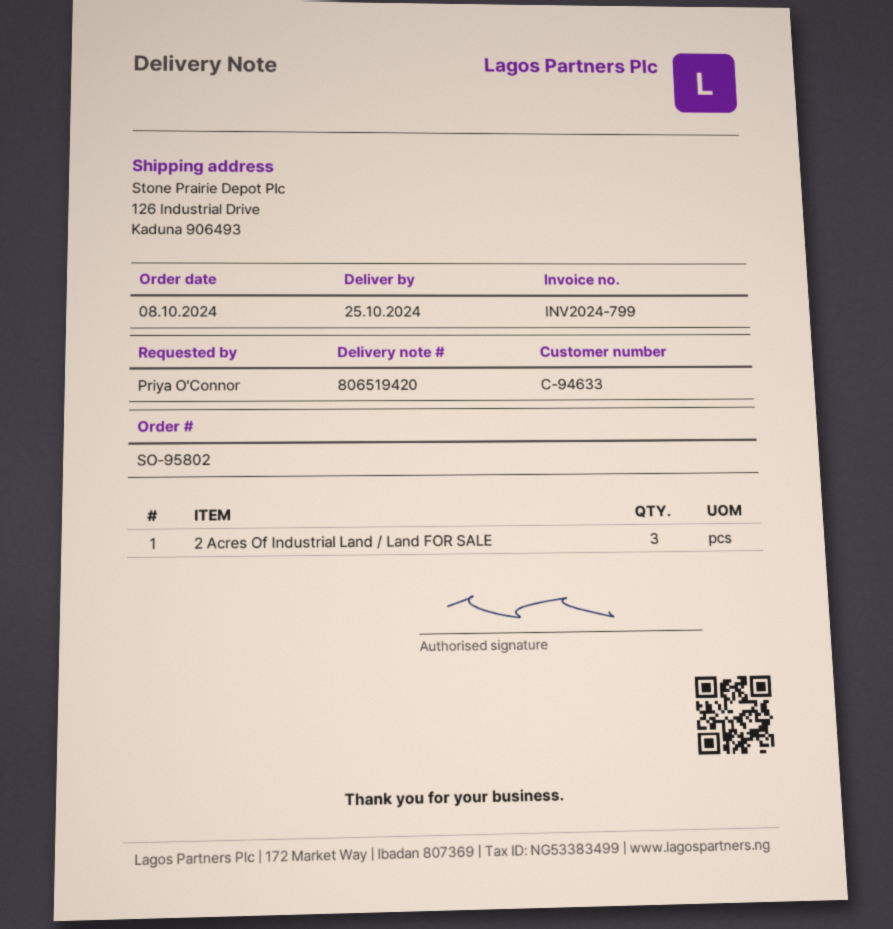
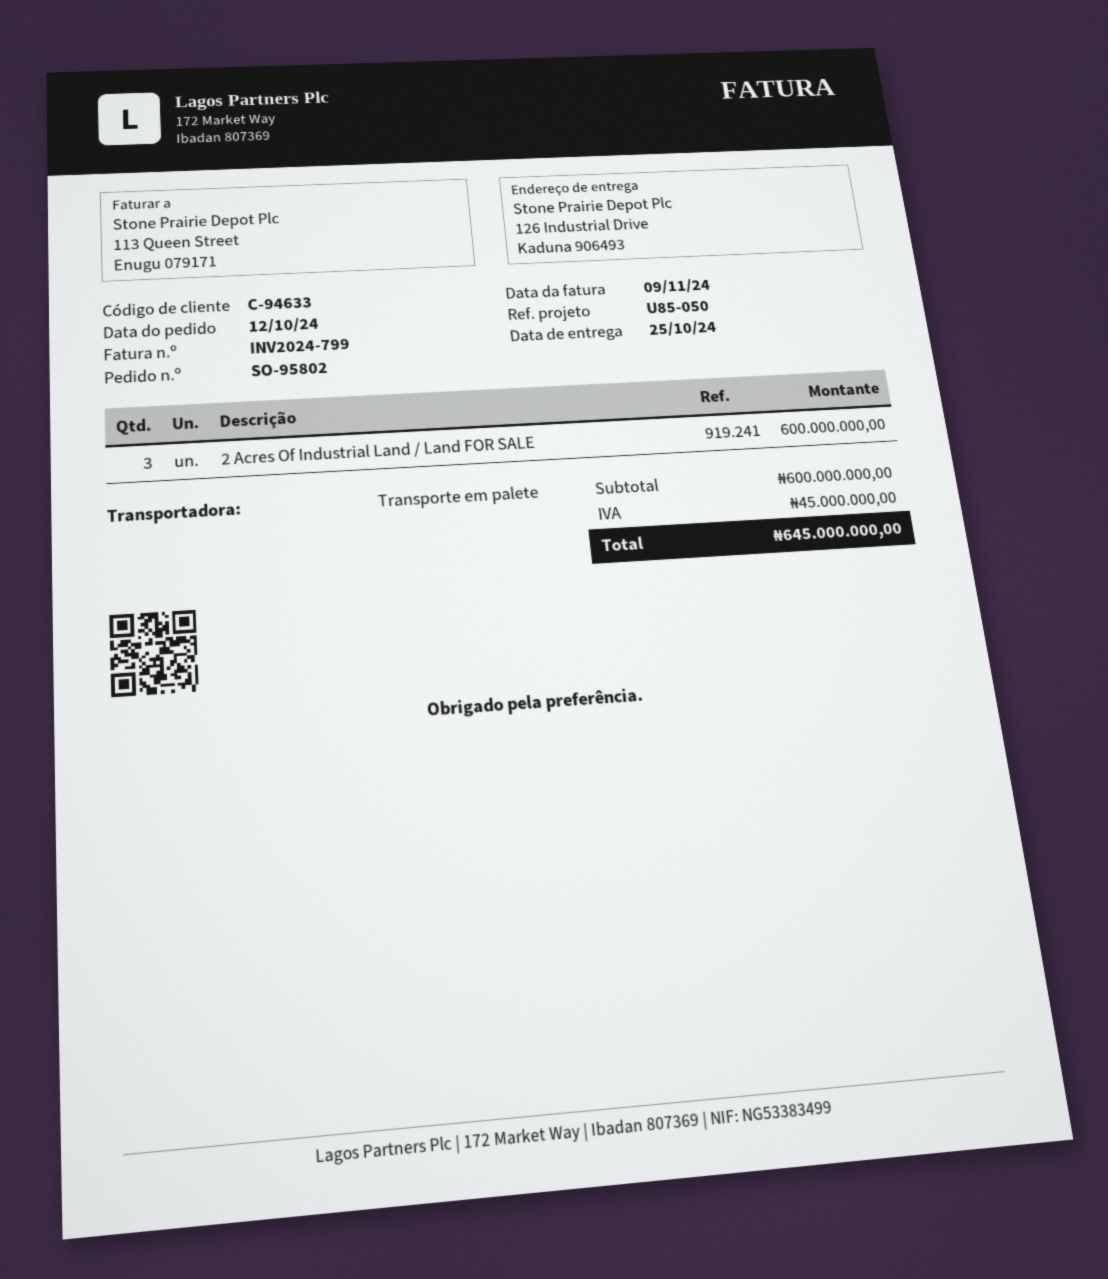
order date: 2024-10-08 -> 2024-10-12

